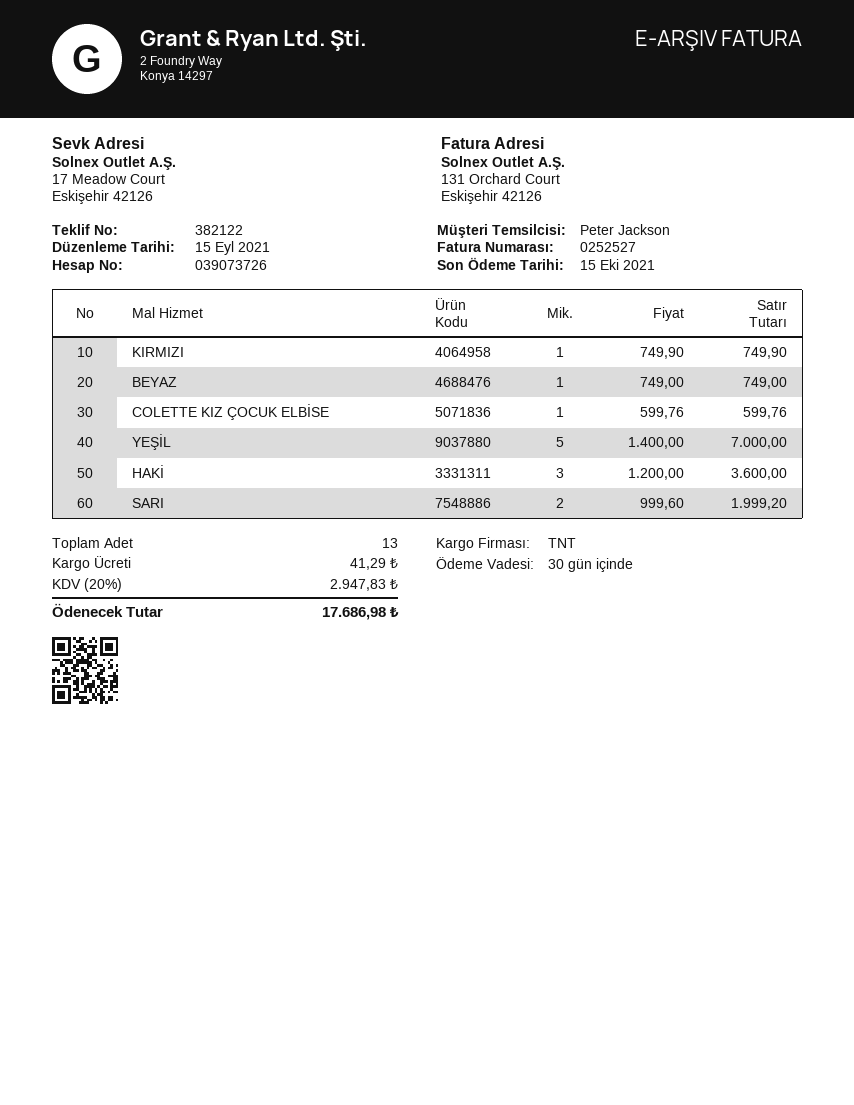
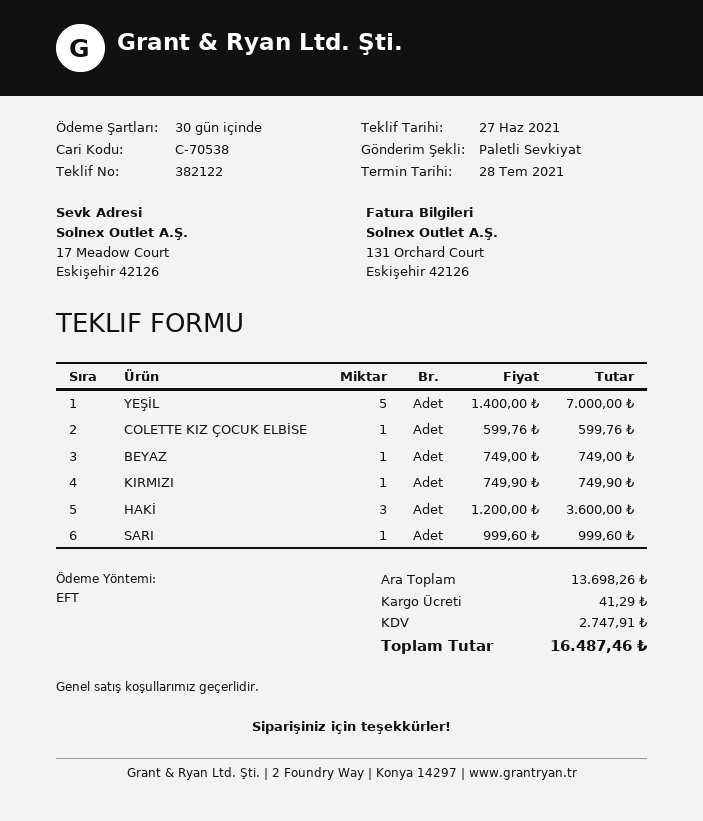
shipping method: TNT -> pallet freight
SARI: 2 x 999.60 = 1999.20 -> 1 x 999.60 = 999.60
tax: 2947.83 -> 2747.91
total: 17686.98 -> 16487.46

